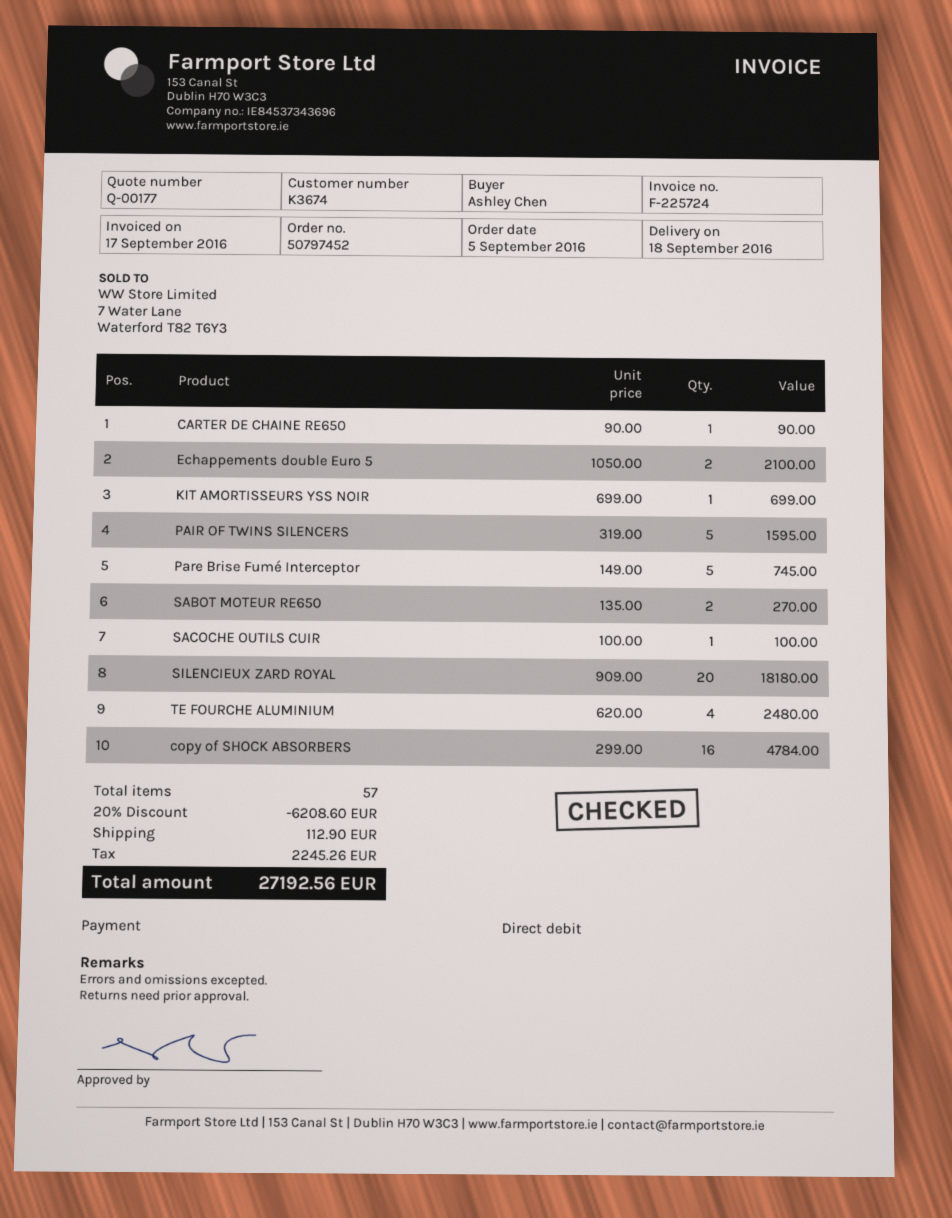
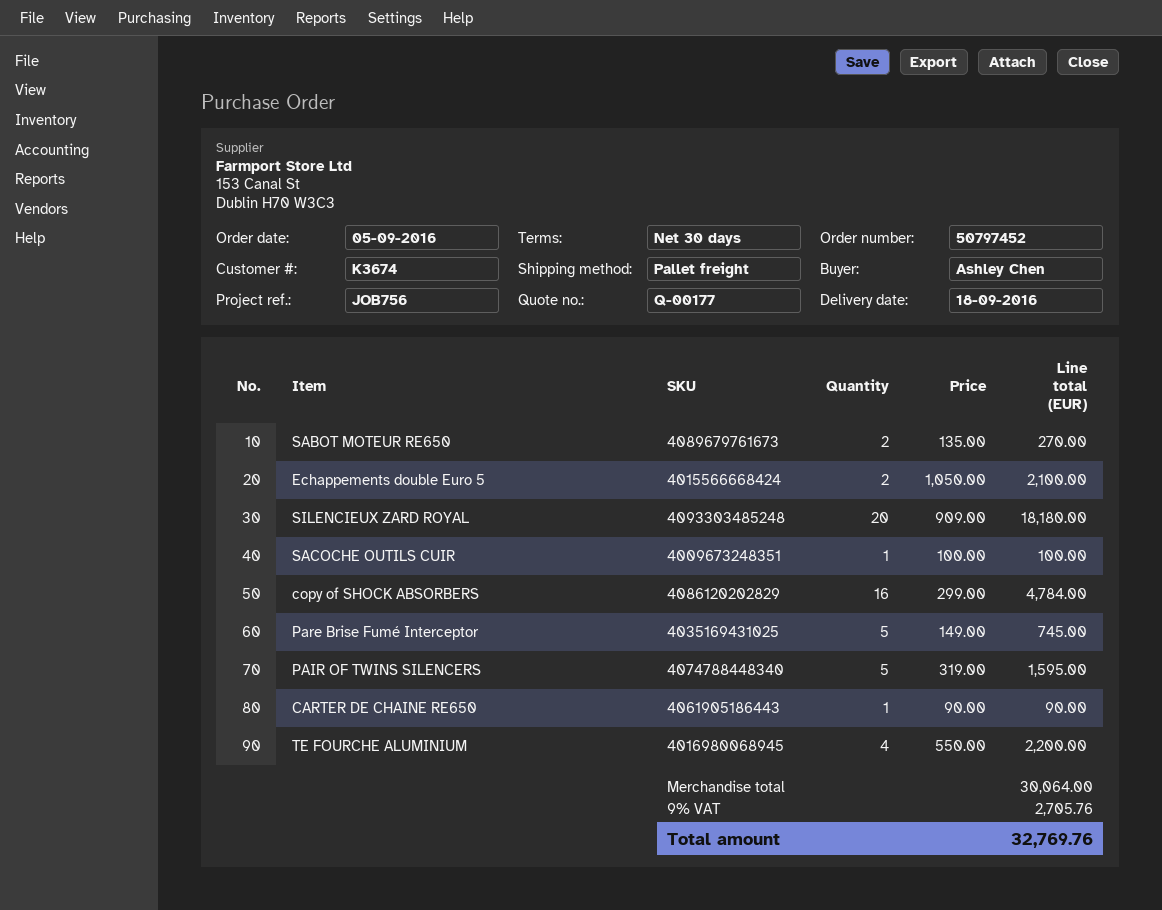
KIT AMORTISSEURS YSS NOIR: 1 x 699.00 = 699.00 -> none
TE FOURCHE ALUMINIUM: 4 x 620.00 = 2480.00 -> 4 x 550.00 = 2200.00
discount: 20% = 6208.60 -> none
shipping: 112.90 -> none
tax: 2245.26 -> 2705.76
total: 27192.56 -> 32769.76

